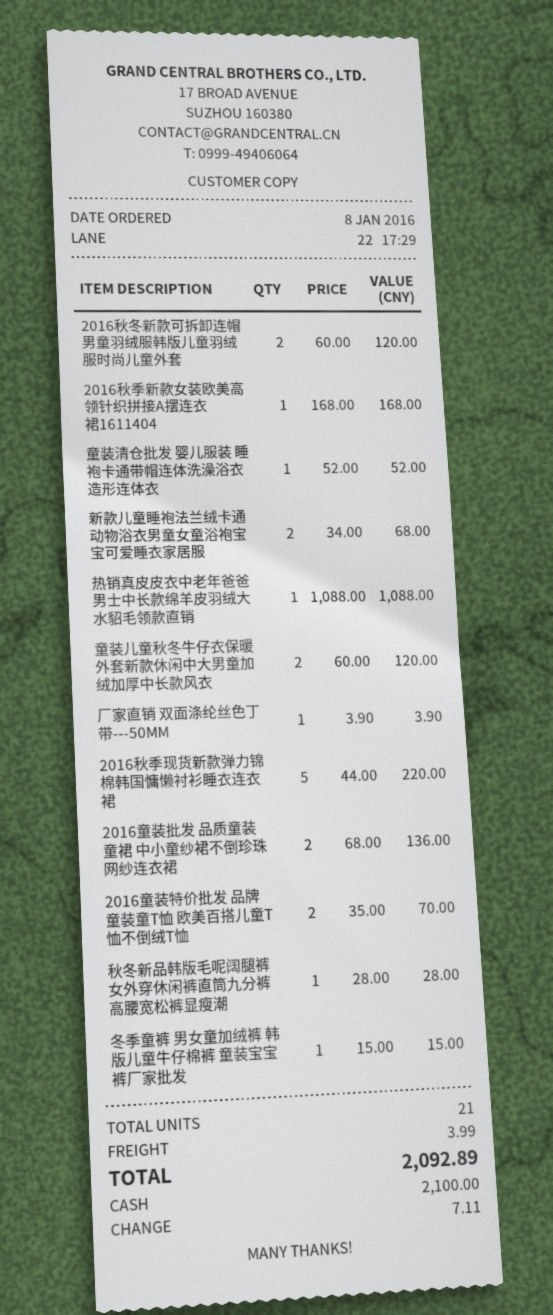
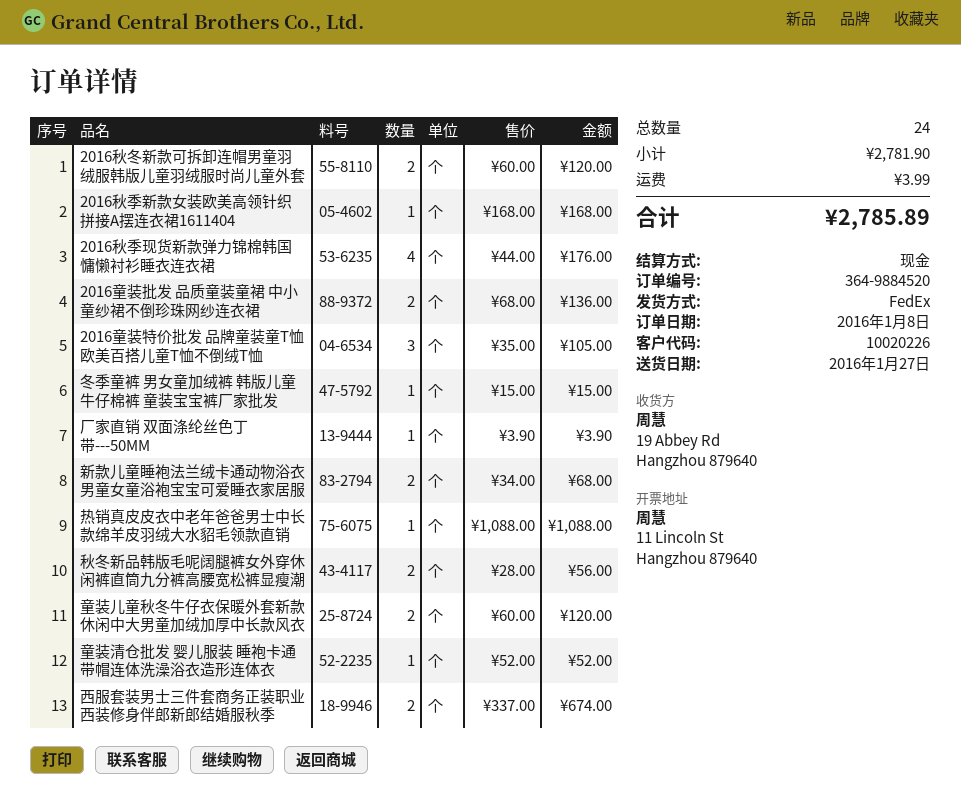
2016秋季现货新款弹力锦棉韩国慵懒衬衫睡衣连衣裙: 5 x 44.00 = 220.00 -> 4 x 44.00 = 176.00
2016童装特价批发 品牌童装童T恤 欧美百搭儿童T恤不倒绒T恤: 2 x 35.00 = 70.00 -> 3 x 35.00 = 105.00
秋冬新品韩版毛呢阔腿裤女外穿休闲裤直筒九分裤高腰宽松裤显瘦潮: 1 x 28.00 = 28.00 -> 2 x 28.00 = 56.00
西服套装男士三件套商务正装职业西装修身伴郎新郎结婚服秋季: none -> 2 x 337.00 = 674.00
total quantity: 21 -> 24
total: 2092.89 -> 2785.89

